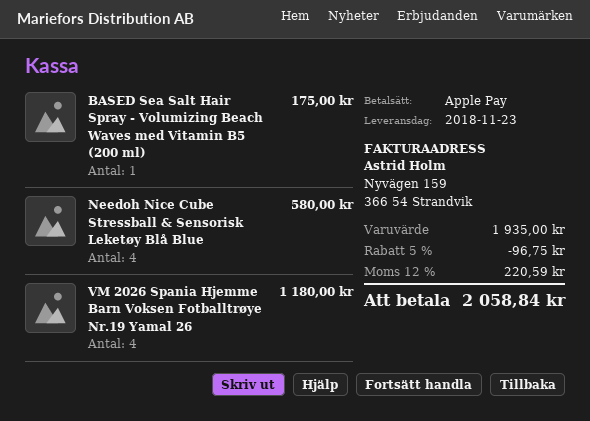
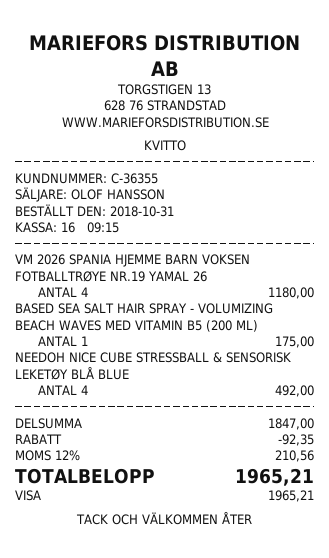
payment method: Apple Pay -> Visa
Needoh Nice Cube Stressball & Sensorisk Leketøy Blå Blue: 4 for 580.00 -> 4 for 492.00
subtotal: 1935.00 -> 1847.00
discount: 96.75 -> 92.35
tax: 12% = 220.59 -> 12% = 210.56
total: 2058.84 -> 1965.21

